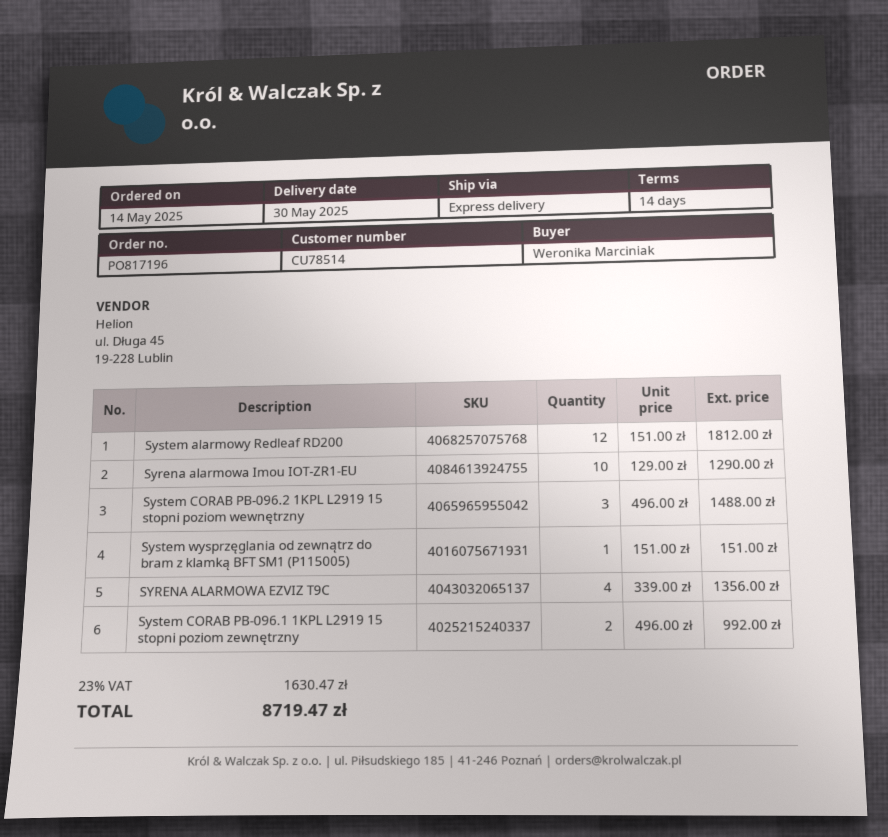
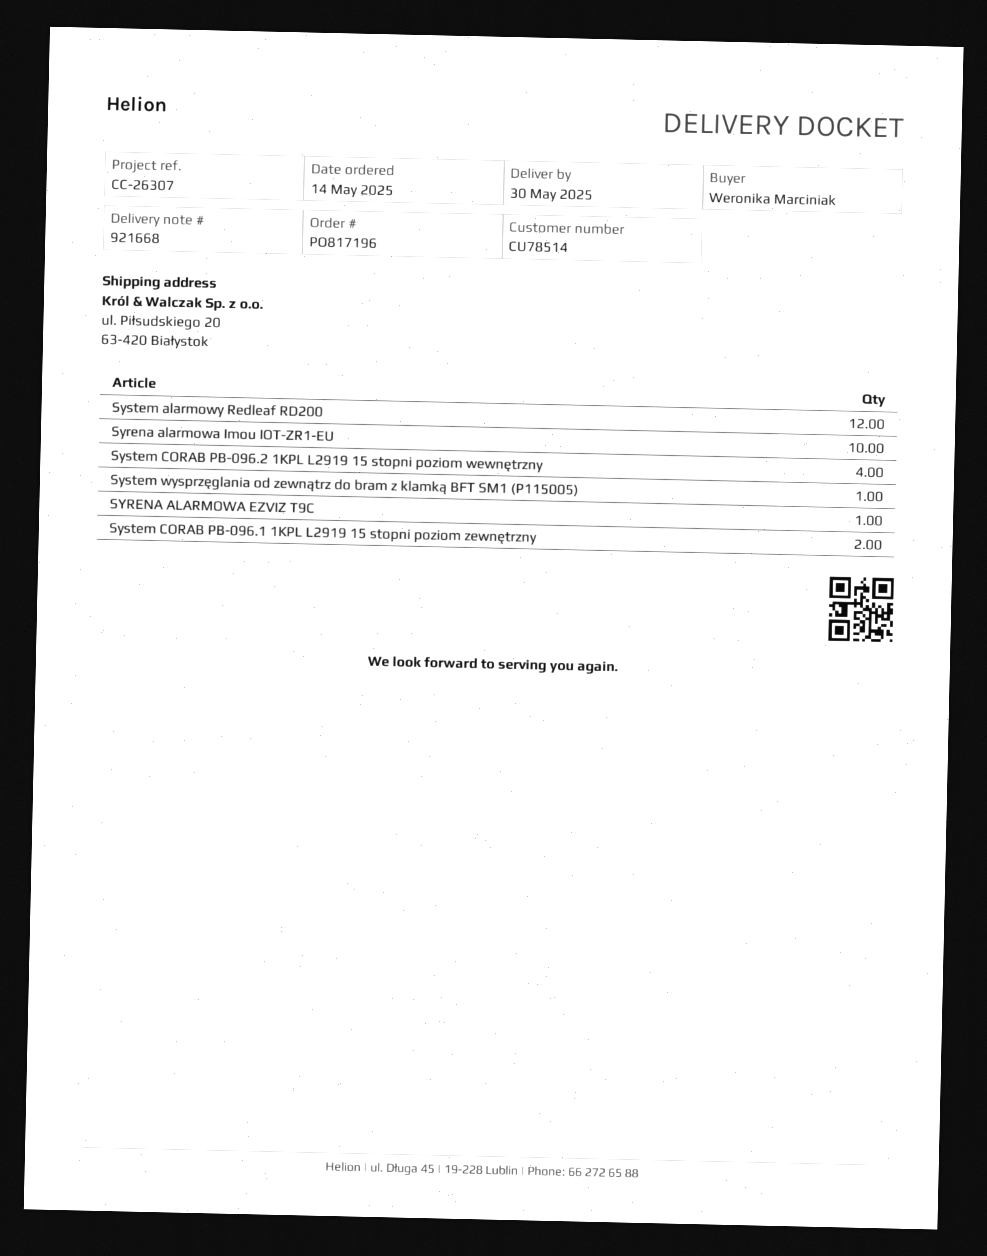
System CORAB PB-096.2 1KPL L2919 15 stopni poziom wewnętrzny: 3 -> 4
SYRENA ALARMOWA EZVIZ T9C: 4 -> 1

